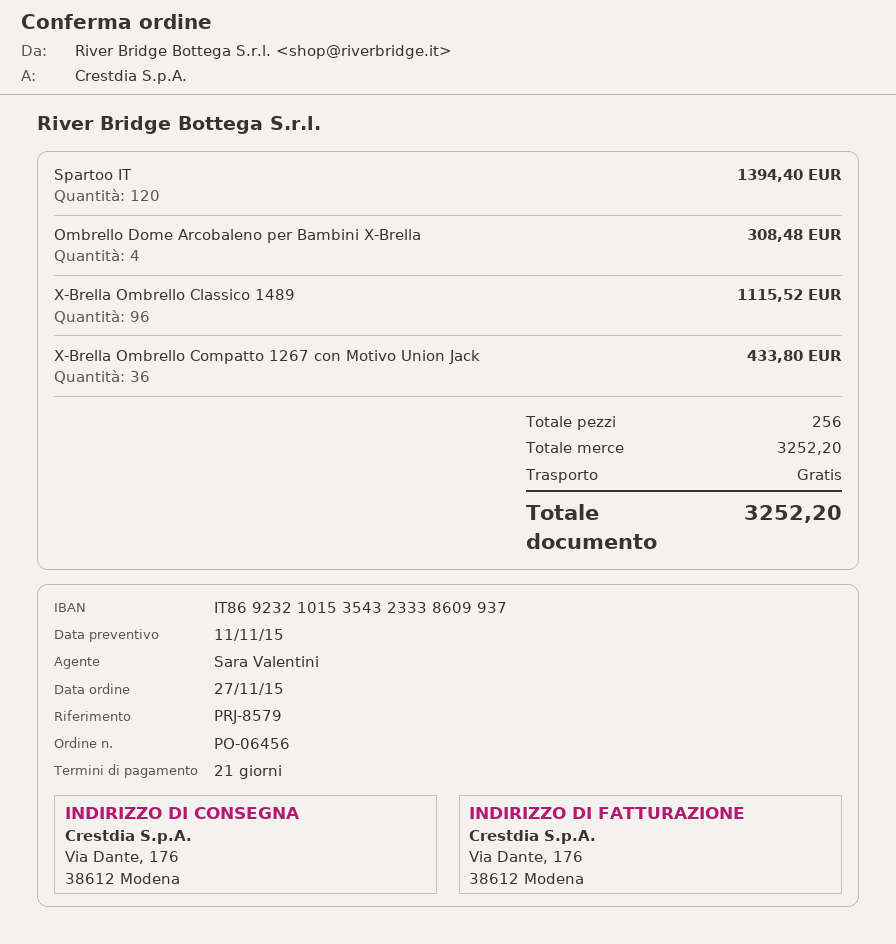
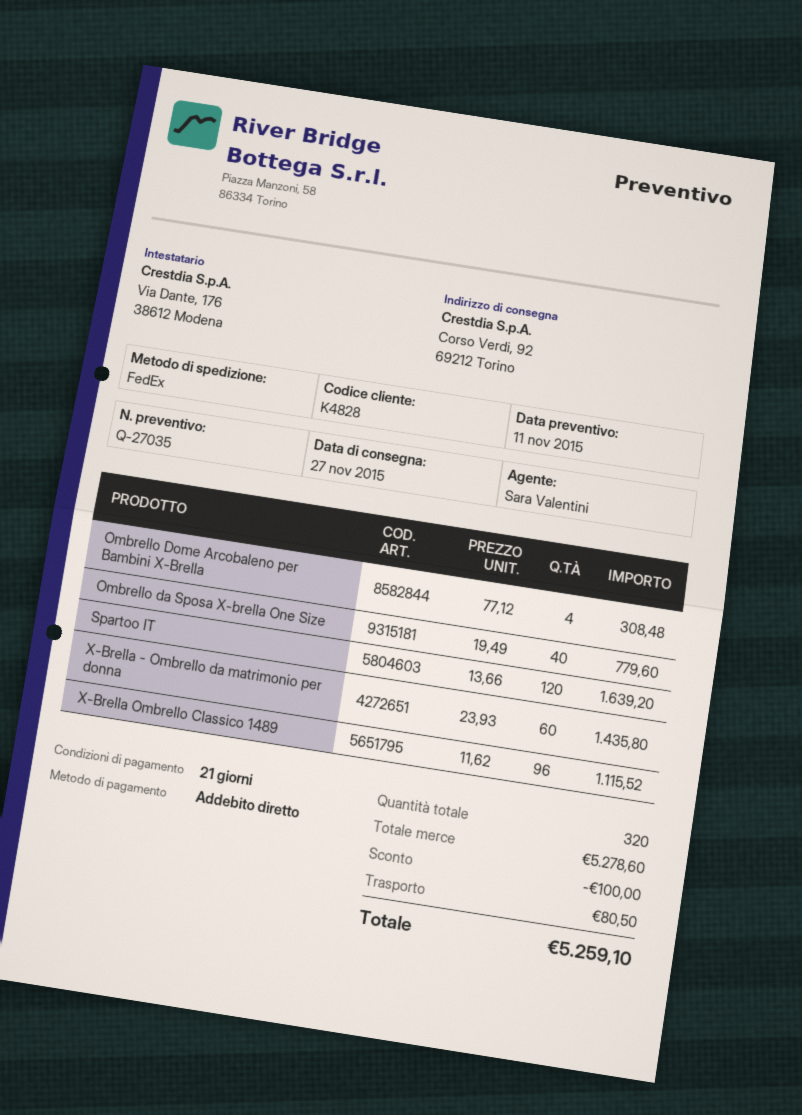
ship to: Via Dante, 176, 38612 Modena -> Corso Verdi, 92, 69212 Torino
Spartoo IT: 120 for 1394.40 -> 120 for 1639.20
X‑Brella Ombrello Compatto 1267 con Motivo Union Jack: 36 for 433.80 -> none
Ombrello da Sposa X-brella One Size: none -> 40 for 779.60
X-Brella - Ombrello da matrimonio per donna: none -> 60 for 1435.80
total quantity: 256 -> 320
subtotal: 3252.20 -> 5278.60
discount: none -> 100.00
shipping: 0.00 -> 80.50
total: 3252.20 -> 5259.10

